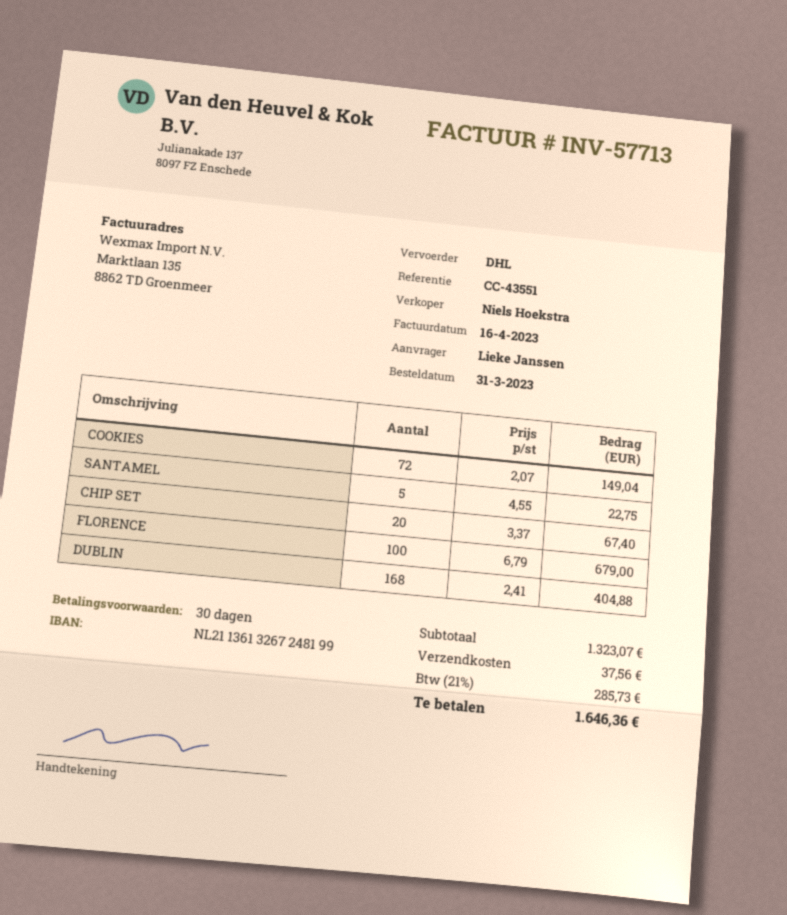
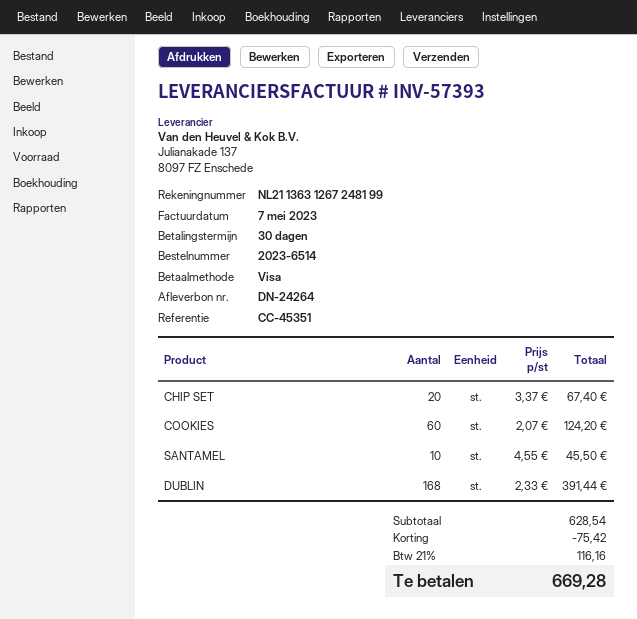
invoice number: INV-57713 -> INV-57393
invoice date: 2023-04-16 -> 2023-05-07
reference: CC-43551 -> CC-45351
bank account: NL2113613267248199 -> NL2113631267248199
COOKIES: 72 x 2.07 = 149.04 -> 60 x 2.07 = 124.20
SANTAMEL: 5 x 4.55 = 22.75 -> 10 x 4.55 = 45.50
FLORENCE: 100 x 6.79 = 679.00 -> none
DUBLIN: 168 x 2.41 = 404.88 -> 168 x 2.33 = 391.44
subtotal: 1323.07 -> 628.54
discount: none -> 75.42
shipping: 37.56 -> none
tax: 21% = 285.73 -> 21% = 116.16
total: 1646.36 -> 669.28

